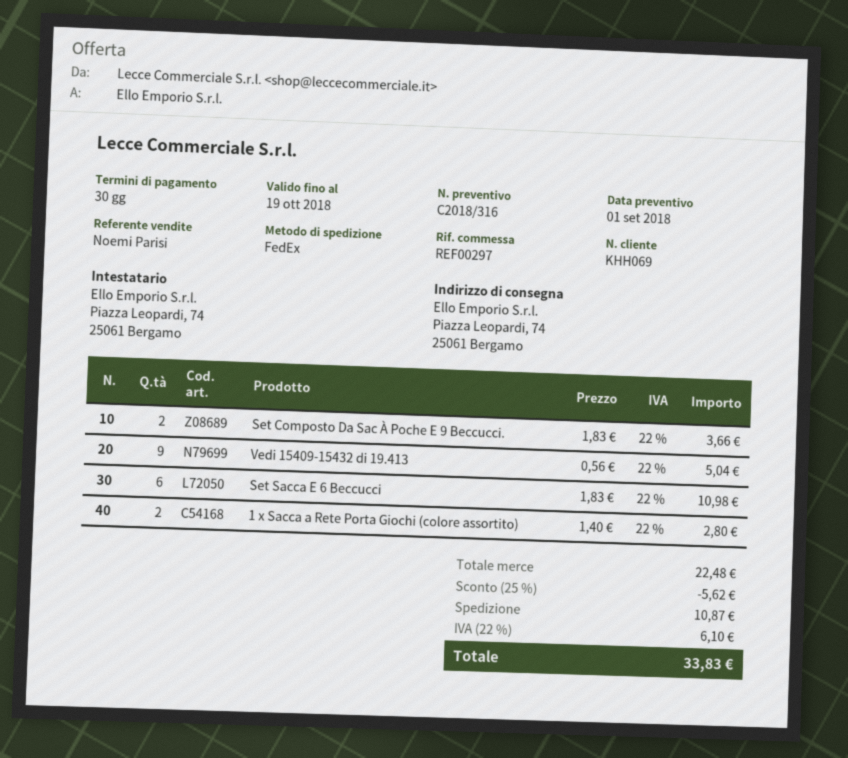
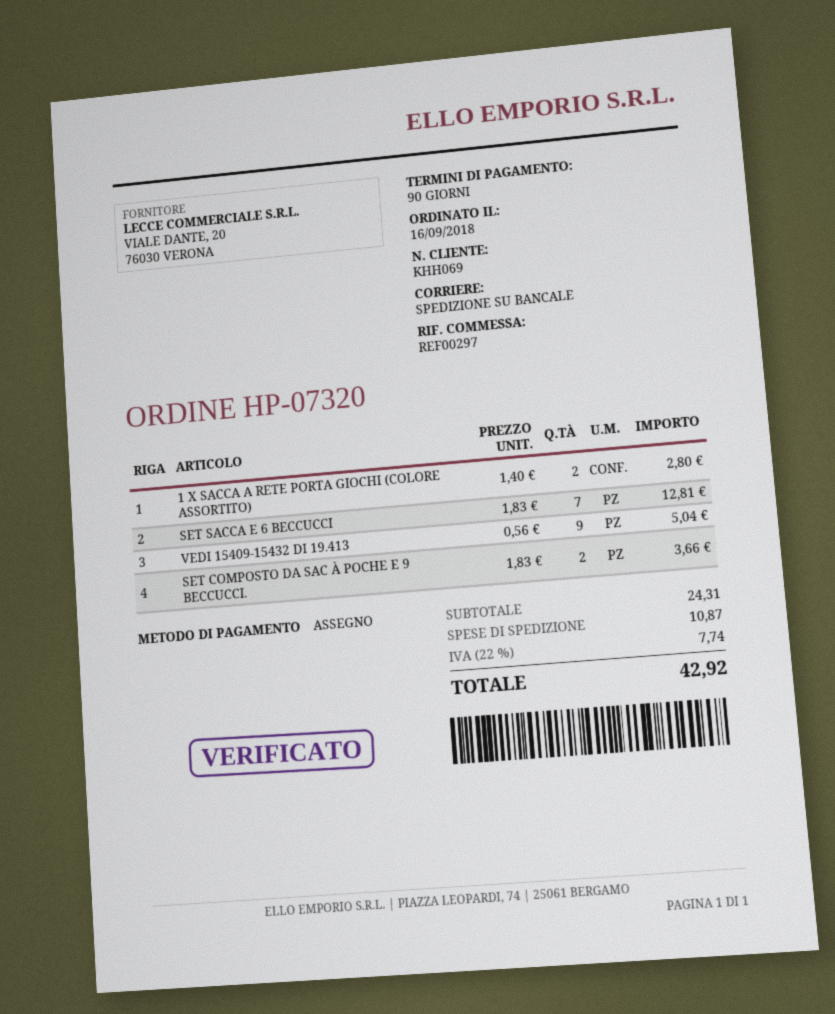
payment terms: 30 days -> 90 days
shipping method: FedEx -> pallet freight
Set Sacca E 6 Beccucci: 6 x 1.83 = 10.98 -> 7 x 1.83 = 12.81
subtotal: 22.48 -> 24.31
discount: 25% = 5.62 -> none
tax: 22% = 6.10 -> 22% = 7.74
total: 33.83 -> 42.92

